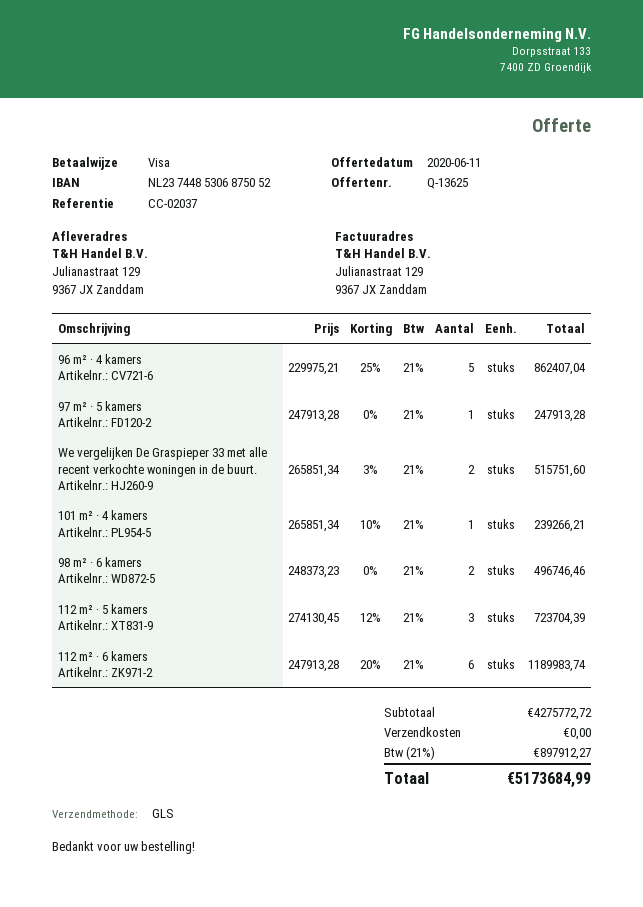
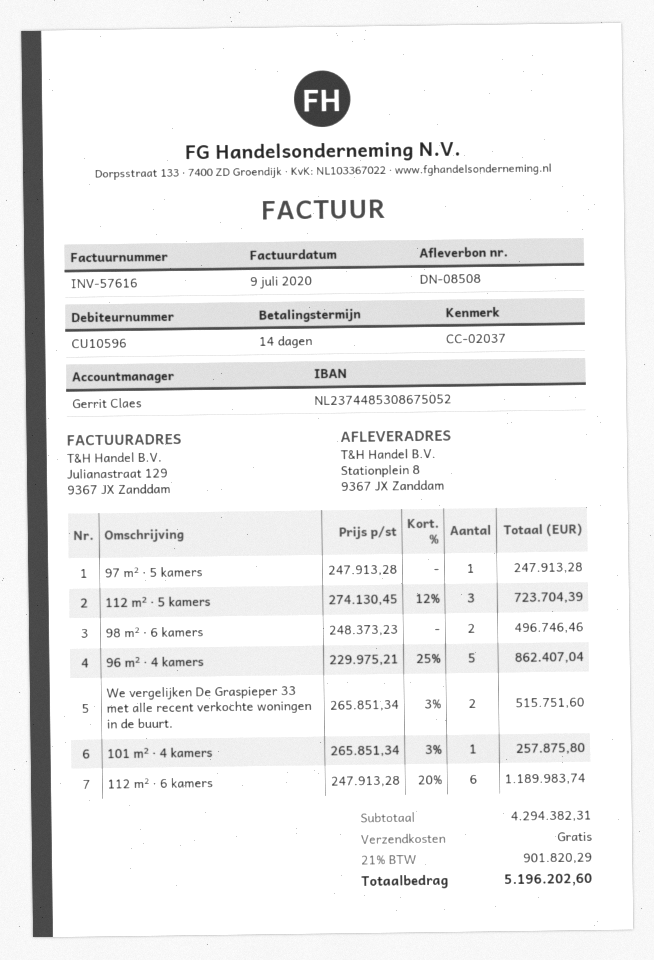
bank account: NL2374485306875052 -> NL2374485308675052
ship to: Julianastraat 129, 9367 JX Zanddam -> Stationplein 8, 9367 JX Zanddam
101 m² · 4 kamers: 1 x 265851.34 - 10% = 239266.21 -> 1 x 265851.34 - 3% = 257875.80
subtotal: 4275772.72 -> 4294382.31
tax: 21% = 897912.27 -> 21% = 901820.29
total: 5173684.99 -> 5196202.60

